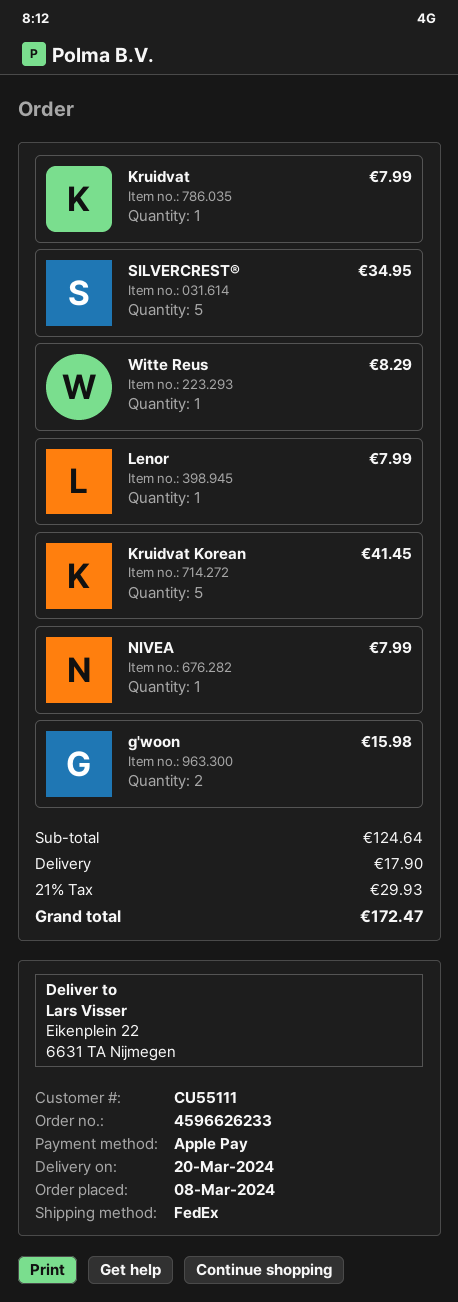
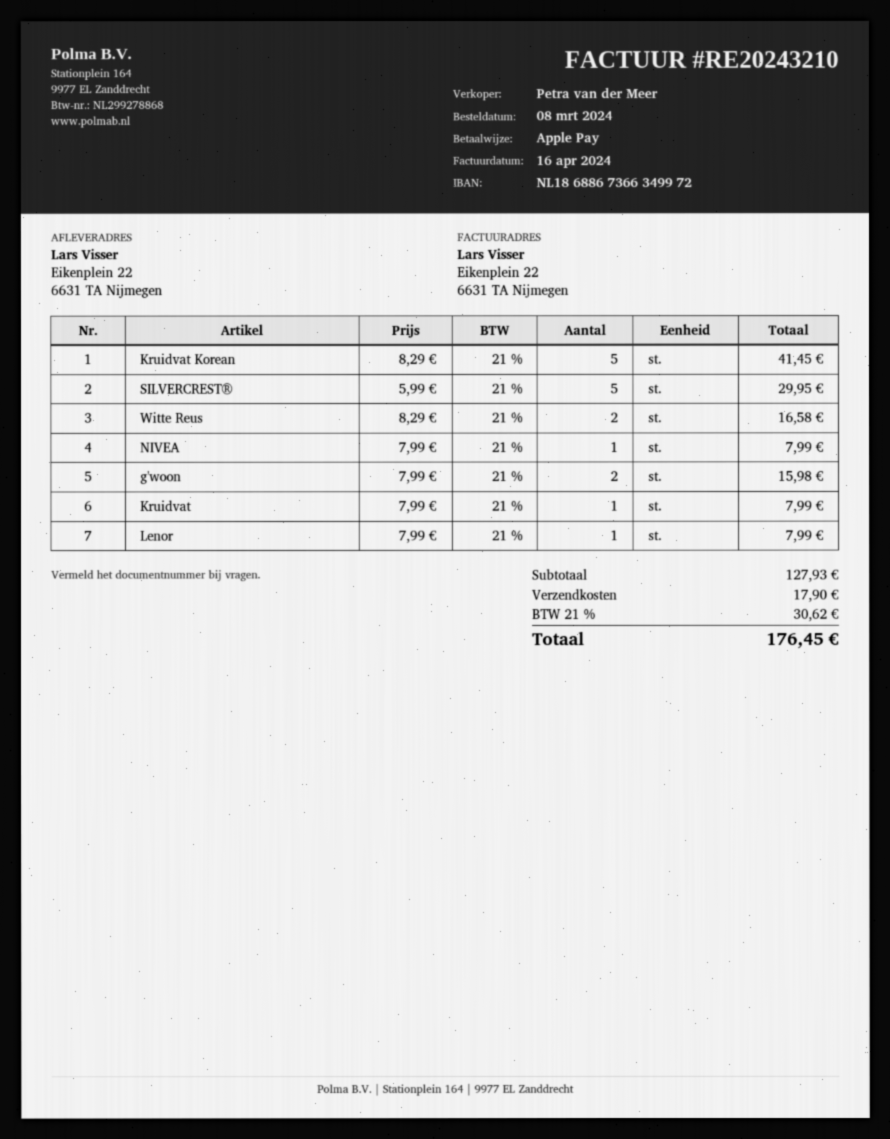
SILVERCREST®: 5 for 34.95 -> 5 for 29.95
Witte Reus: 1 for 8.29 -> 2 for 16.58
subtotal: 124.64 -> 127.93
tax: 21% = 29.93 -> 21% = 30.62
total: 172.47 -> 176.45

